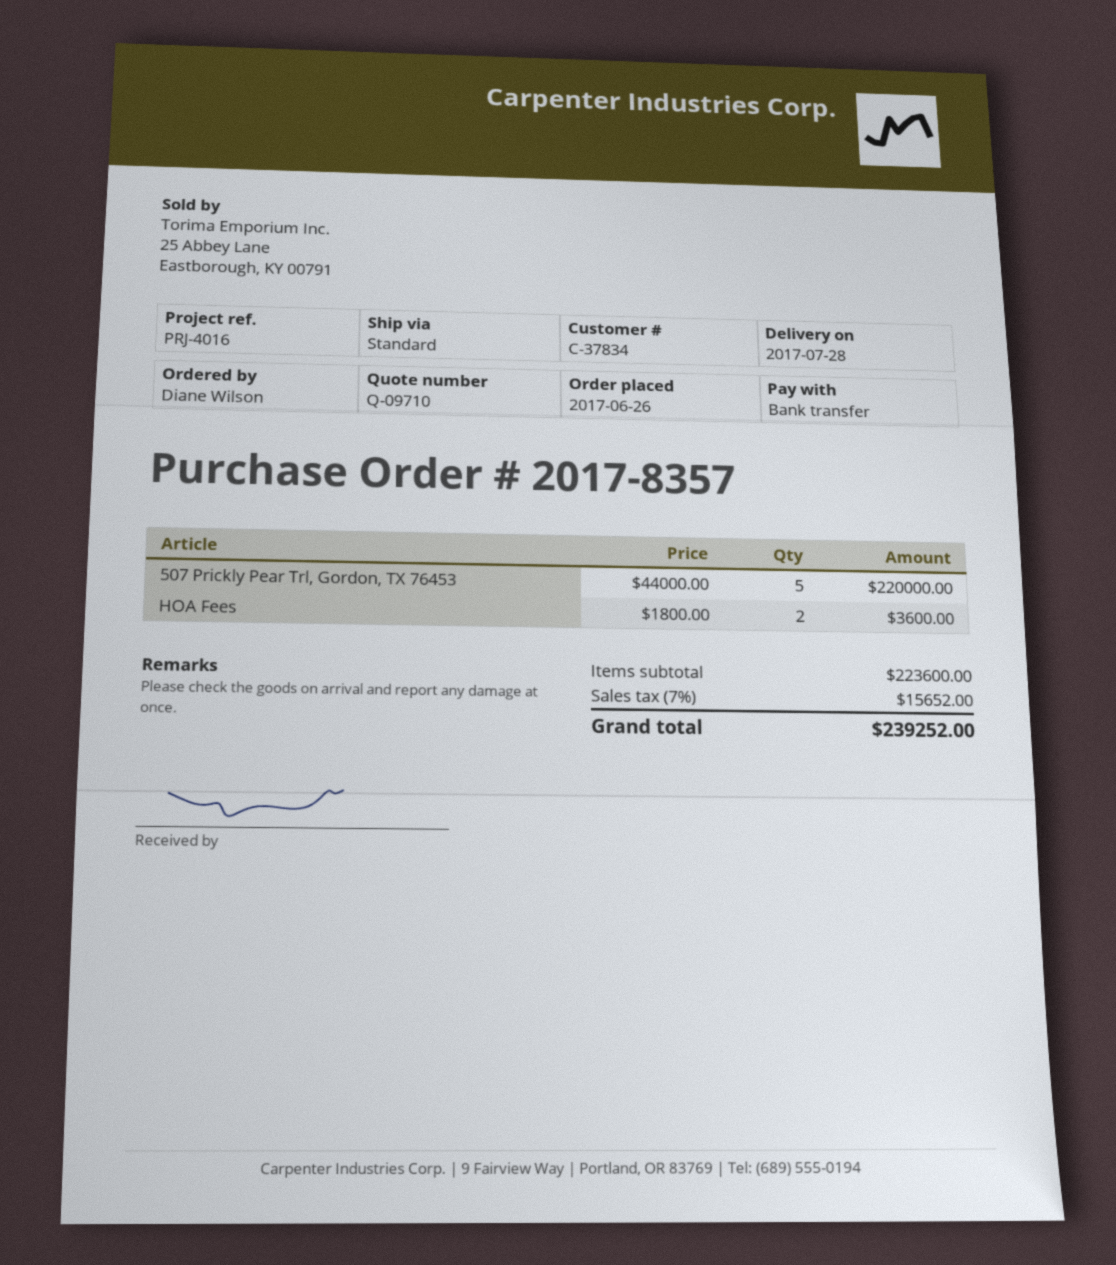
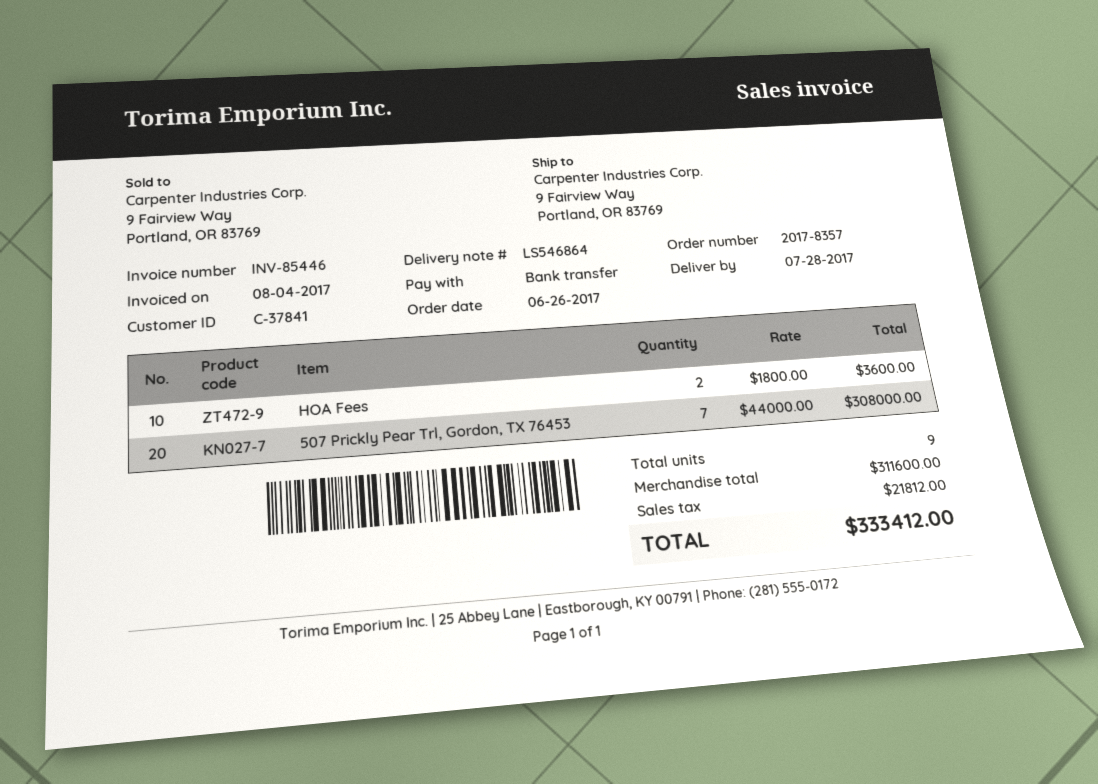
customer number: C-37834 -> C-37841
507 Prickly Pear Trl, Gordon, TX 76453: 5 x 44000.00 = 220000.00 -> 7 x 44000.00 = 308000.00
subtotal: 223600.00 -> 311600.00
tax: 15652.00 -> 21812.00
total: 239252.00 -> 333412.00

